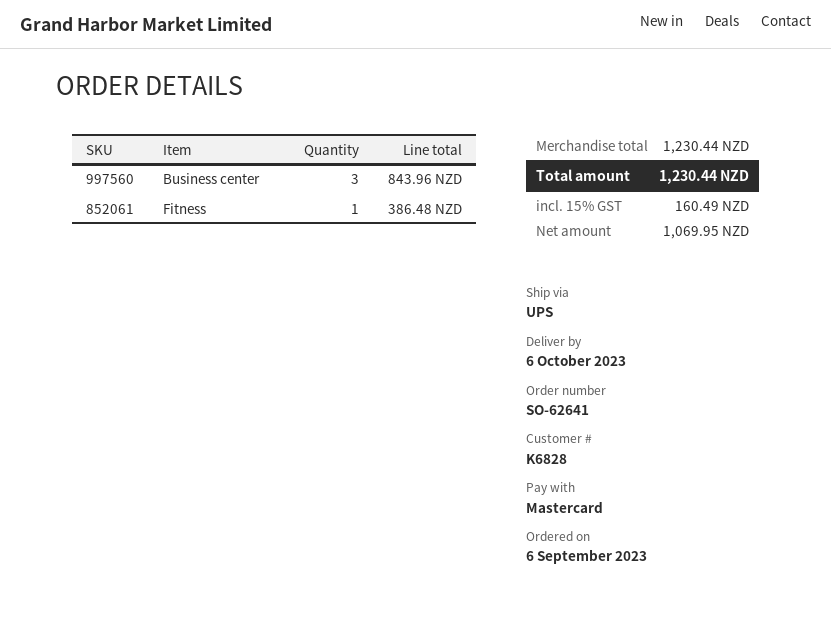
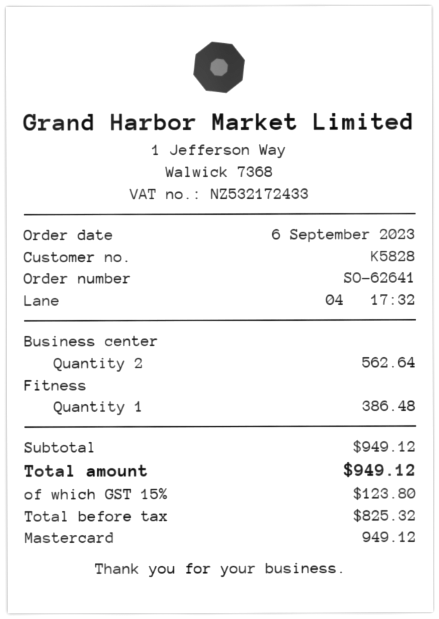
customer number: K6828 -> K5828
Business center: 3 for 843.96 -> 2 for 562.64
subtotal: 1230.44 -> 949.12
net: 1069.95 -> 825.32
tax: 15% = 160.49 -> 15% = 123.80
total: 1230.44 -> 949.12

